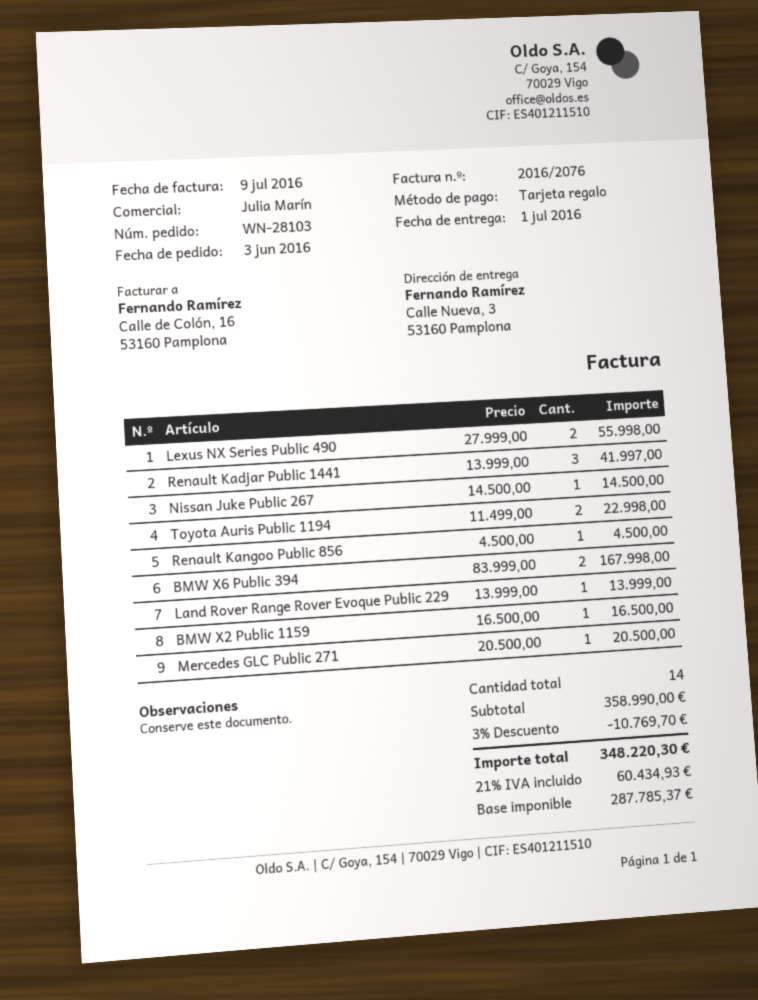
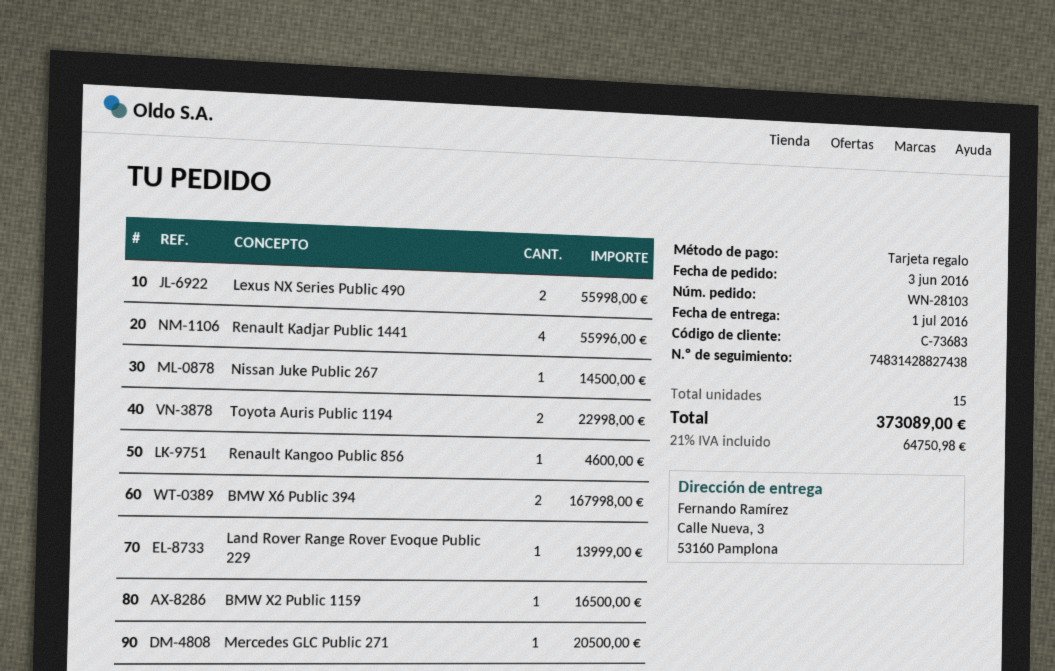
Renault Kadjar Public 1441: 3 for 41997.00 -> 4 for 55996.00
Renault Kangoo Public 856: 1 for 4500.00 -> 1 for 4600.00
total quantity: 14 -> 15
discount: 3% = 10769.70 -> none
tax: 21% = 60434.93 -> 21% = 64750.98
total: 348220.30 -> 373089.00

